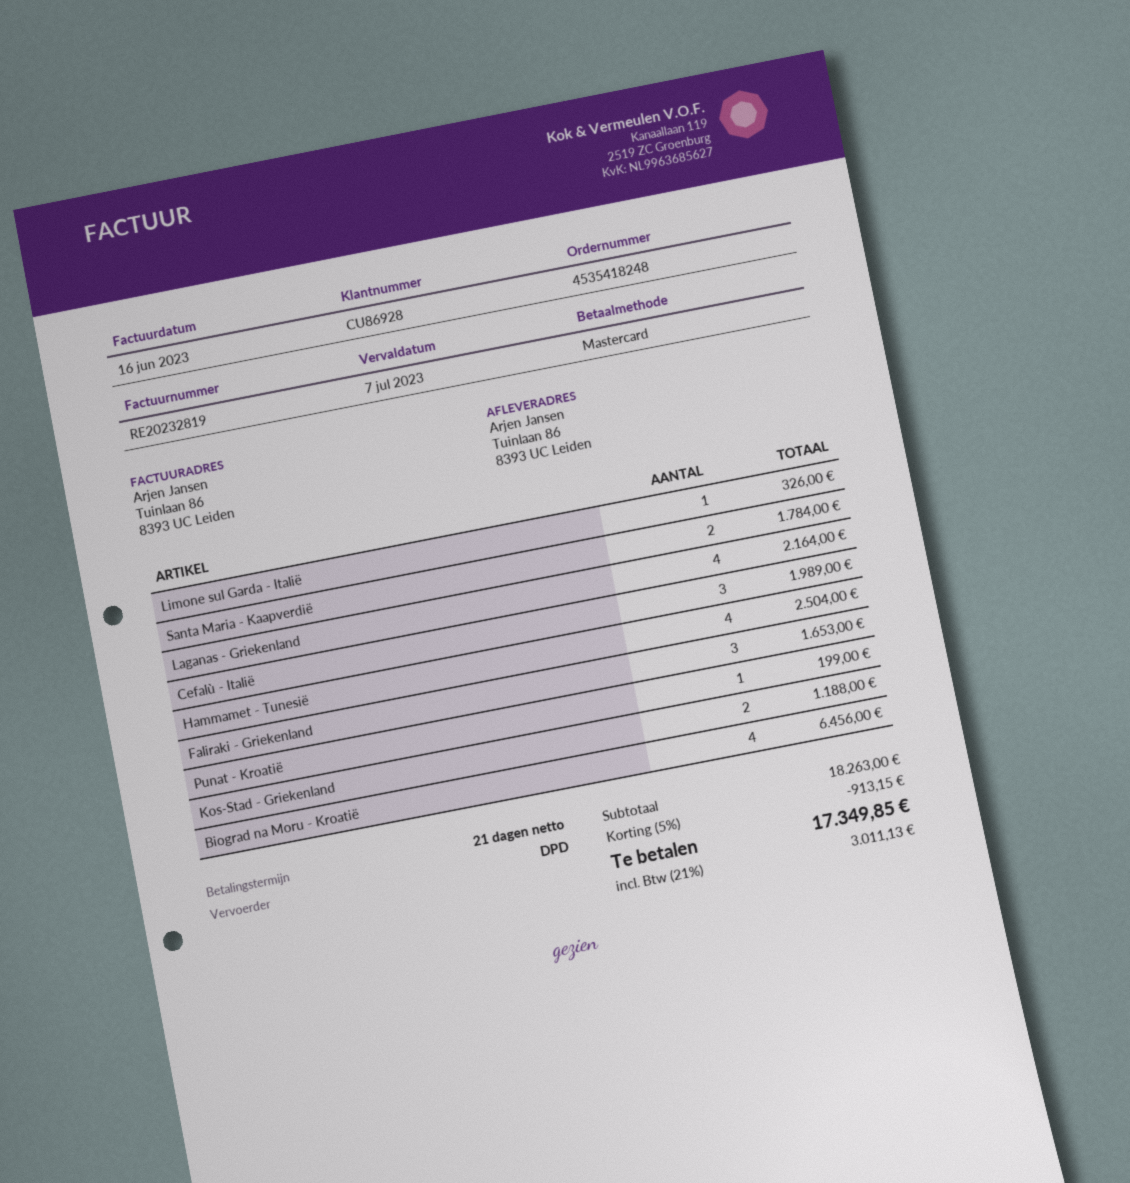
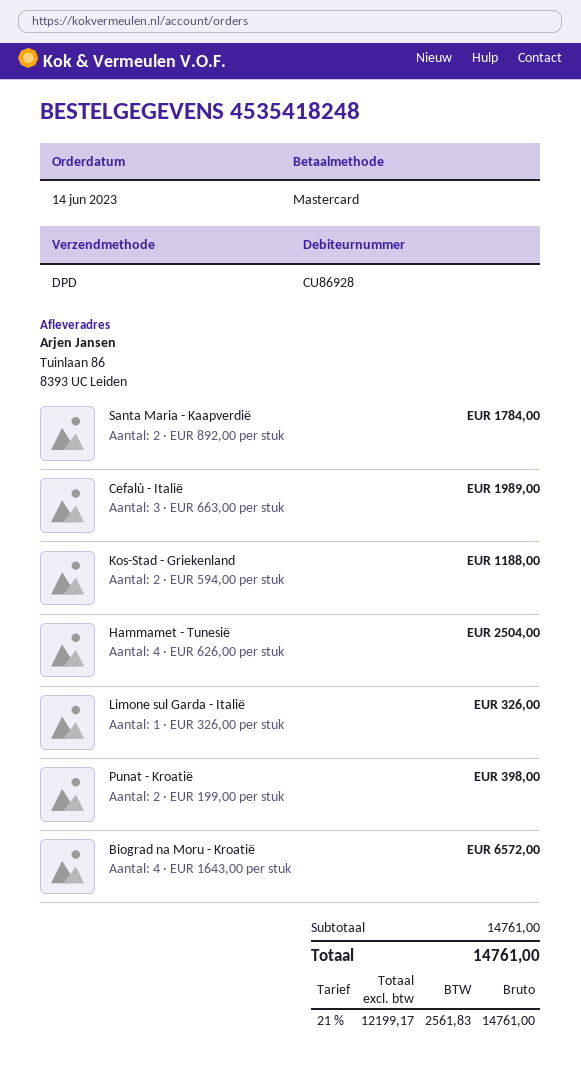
Laganas - Griekenland: 4 for 2164.00 -> none
Faliraki - Griekenland: 3 for 1653.00 -> none
Punat - Kroatië: 1 for 199.00 -> 2 for 398.00
Biograd na Moru - Kroatië: 4 for 6456.00 -> 4 for 6572.00
subtotal: 18263.00 -> 14761.00
discount: 5% = 913.15 -> none
tax: 21% = 3011.13 -> 21% = 2561.83
total: 17349.85 -> 14761.00

